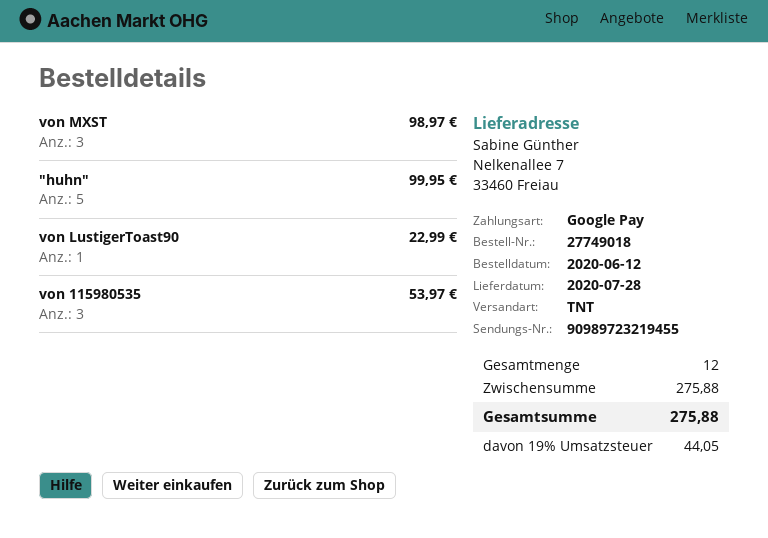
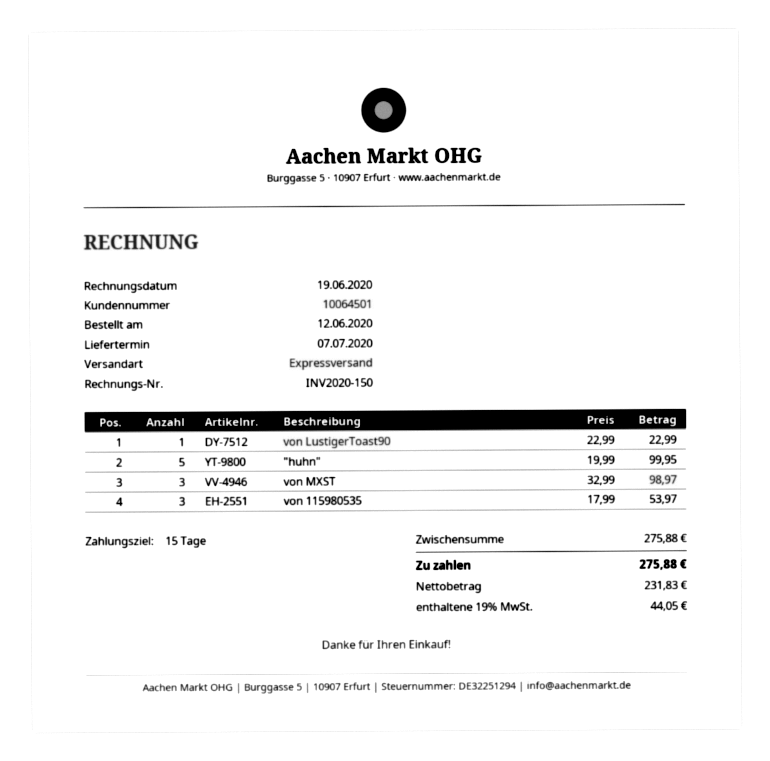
delivery date: 2020-07-28 -> 2020-07-07
shipping method: TNT -> express

